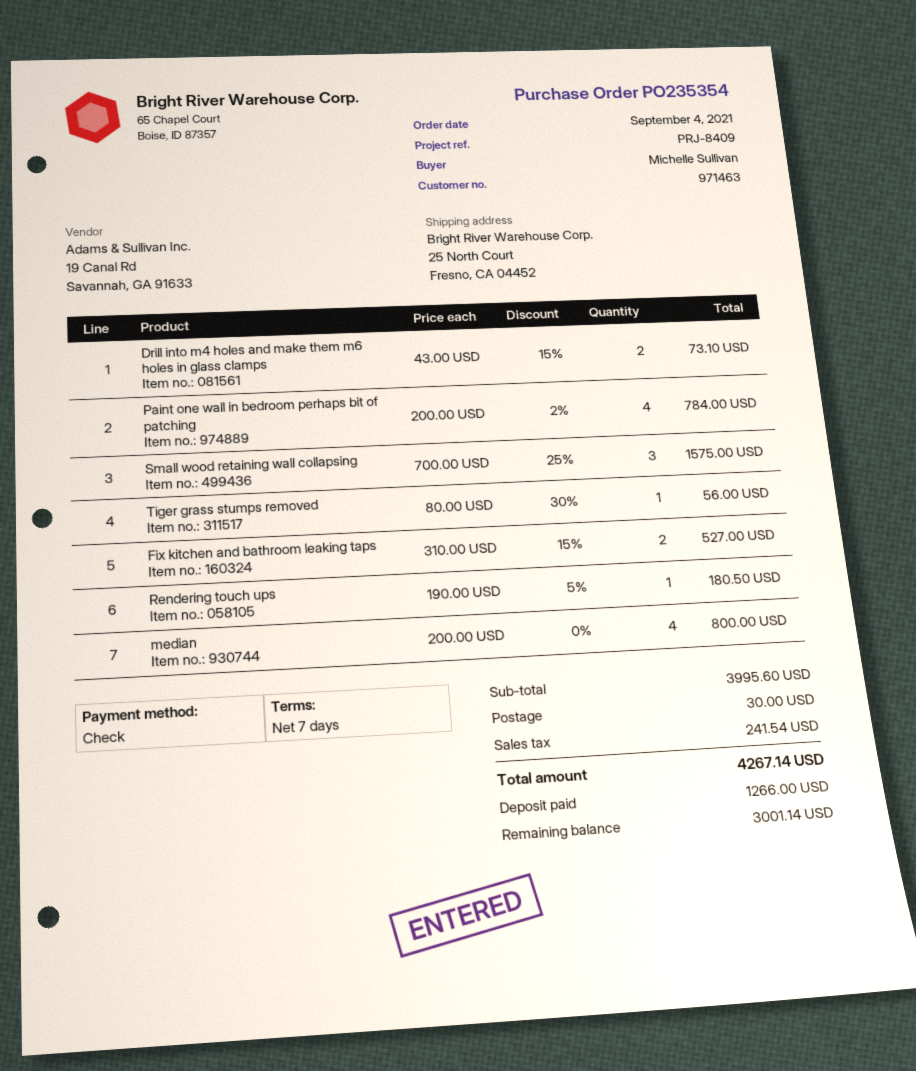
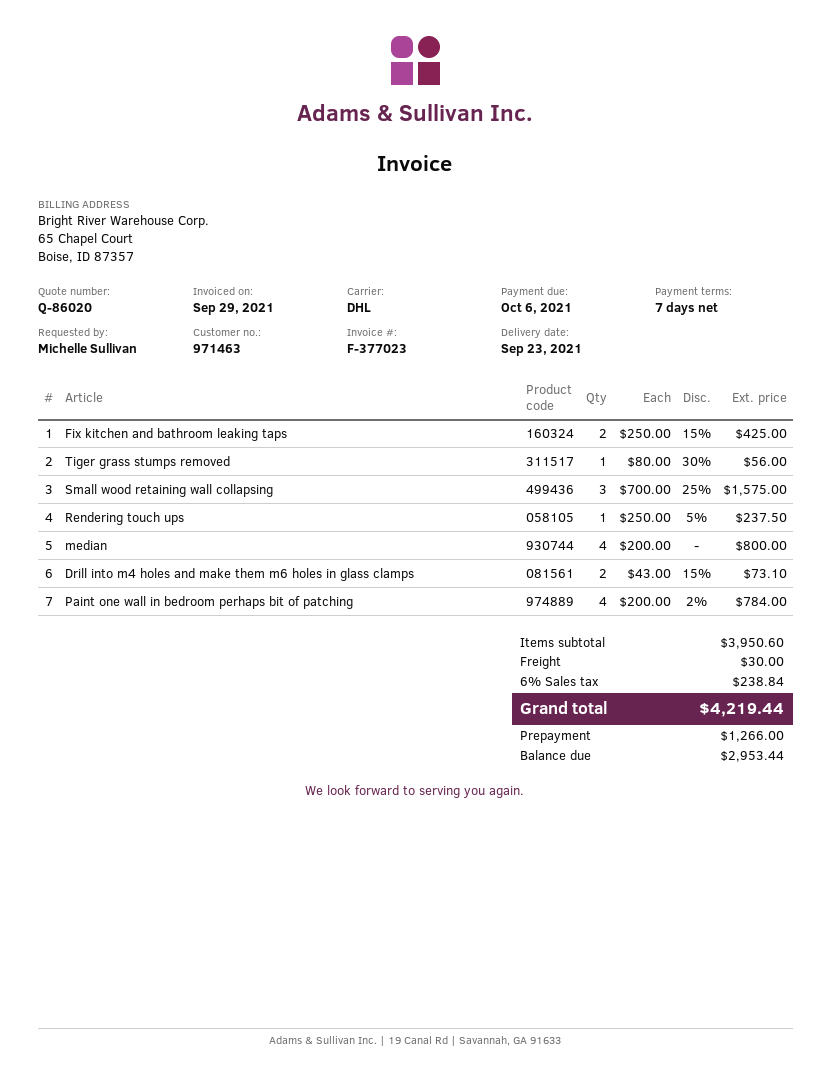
Fix kitchen and bathroom leaking taps: 2 x 310.00 - 15% = 527.00 -> 2 x 250.00 - 15% = 425.00
Rendering touch ups: 1 x 190.00 - 5% = 180.50 -> 1 x 250.00 - 5% = 237.50
subtotal: 3995.60 -> 3950.60
tax: 241.54 -> 238.84
total: 4267.14 -> 4219.44
balance: 3001.14 -> 2953.44

